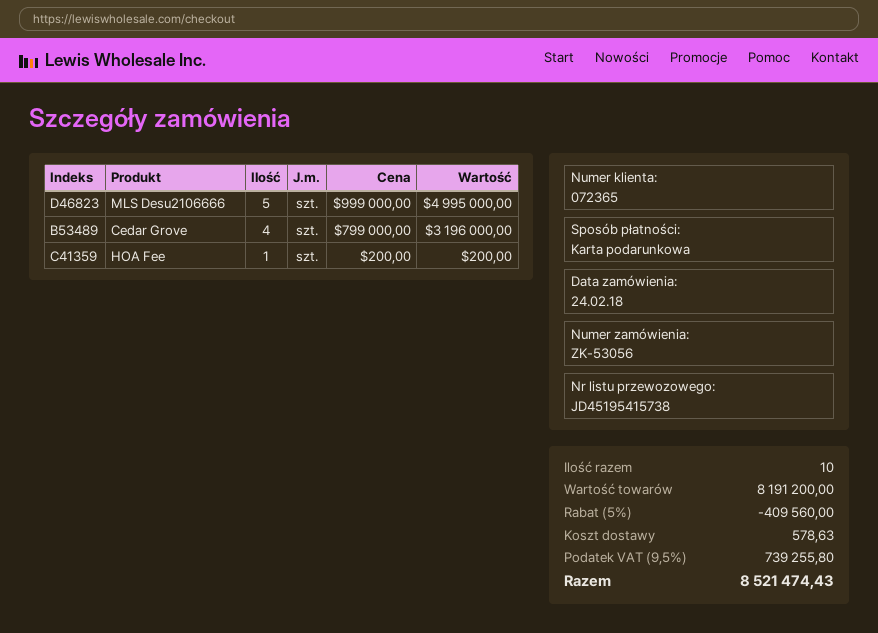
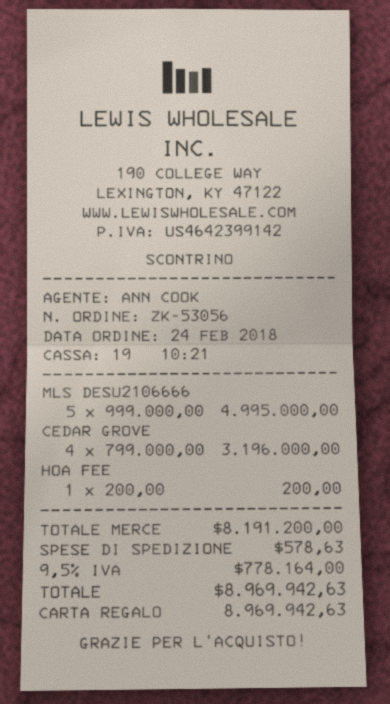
discount: 5% = 409560.00 -> none
tax: 9.5% = 739255.80 -> 9.5% = 778164.00
total: 8521474.43 -> 8969942.63

